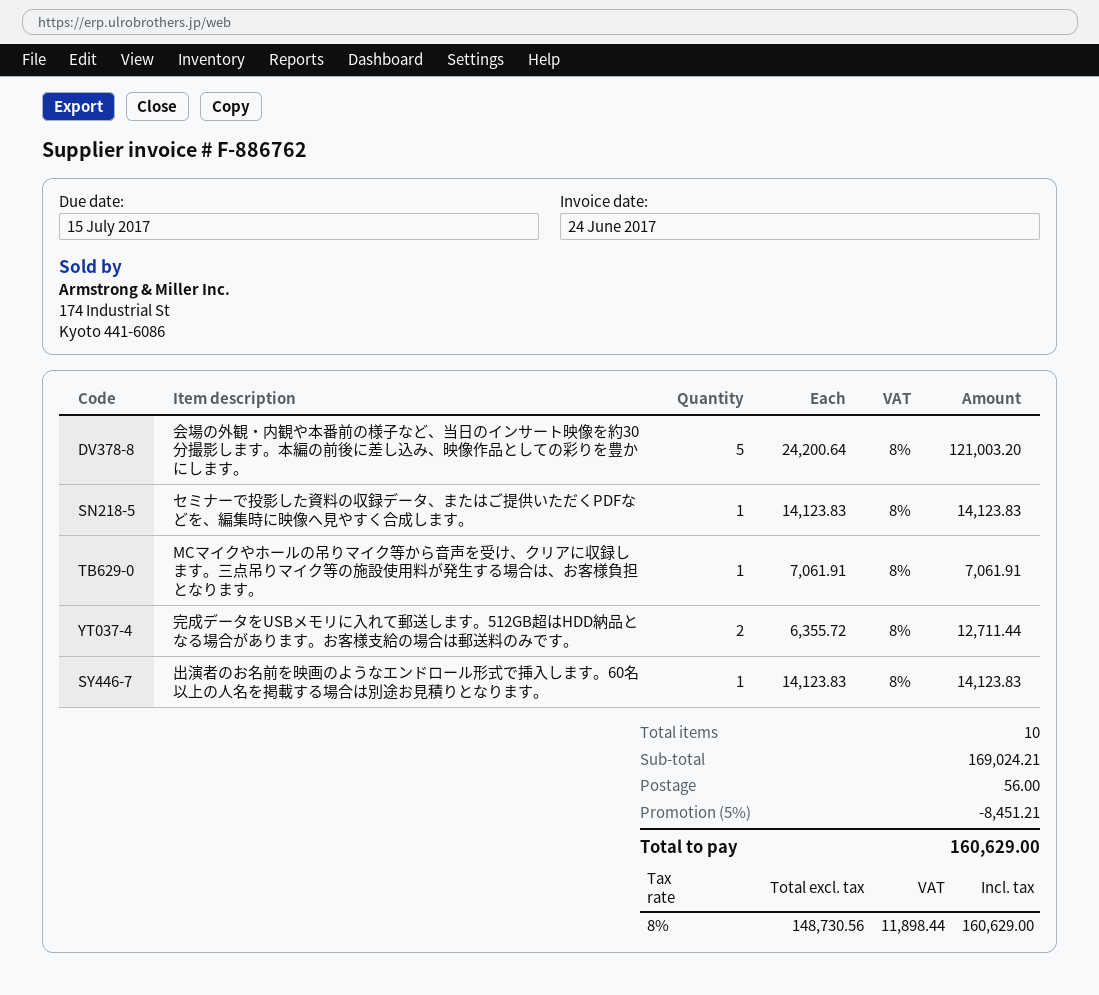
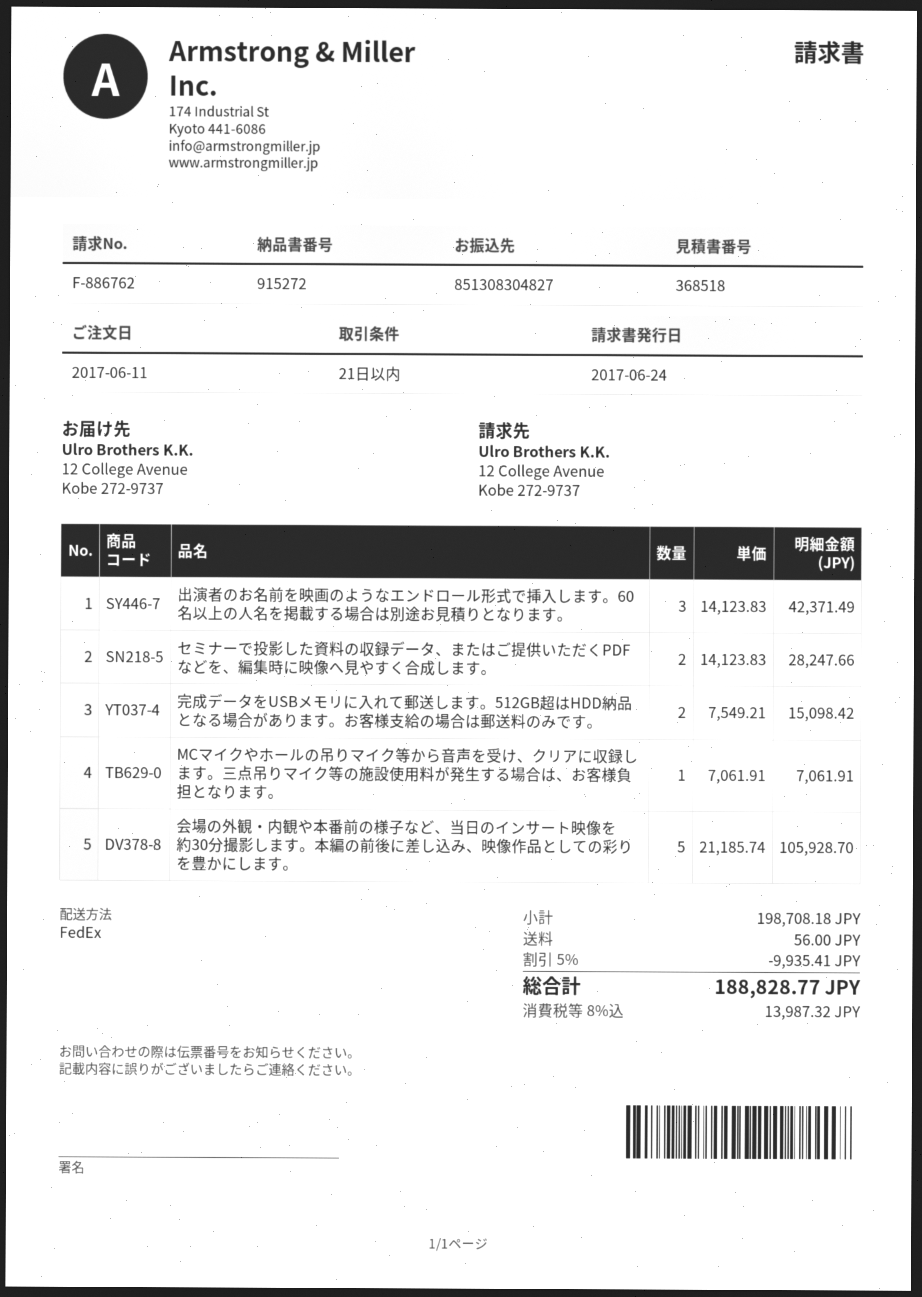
会場の外観・内観や本番前の様子など、当日のインサート映像を約30分撮影します。本編の前後に差し込み、映像作品としての彩りを豊かにします。: 5 x 24200.64 = 121003.20 -> 5 x 21185.74 = 105928.70
セミナーで投影した資料の収録データ、またはご提供いただくPDFなどを、編集時に映像へ見やすく合成します。: 1 x 14123.83 = 14123.83 -> 2 x 14123.83 = 28247.66
完成データをUSBメモリに入れて郵送します。512GB超はHDD納品となる場合があります。お客様支給の場合は郵送料のみです。: 2 x 6355.72 = 12711.44 -> 2 x 7549.21 = 15098.42
出演者のお名前を映画のようなエンドロール形式で挿入します。60名以上の人名を掲載する場合は別途お見積りとなります。: 1 x 14123.83 = 14123.83 -> 3 x 14123.83 = 42371.49
subtotal: 169024.21 -> 198708.18
discount: 5% = 8451.21 -> 5% = 9935.41
tax: 8% = 11898.44 -> 8% = 13987.32
total: 160629.00 -> 188828.77

